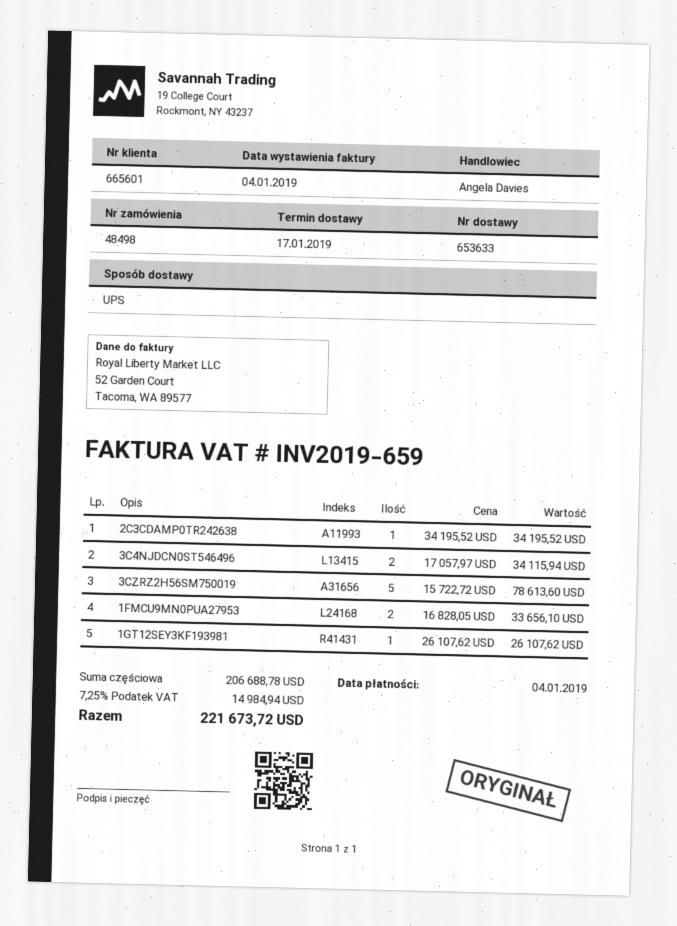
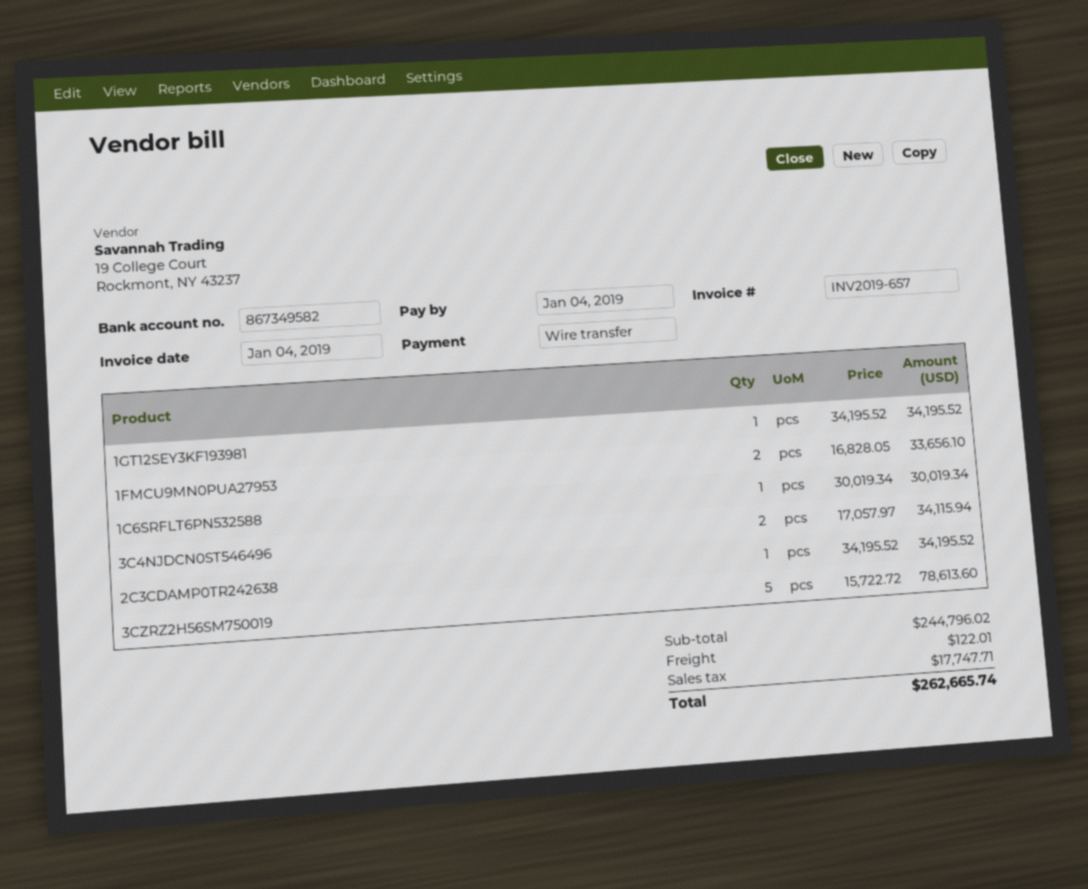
invoice number: INV2019-659 -> INV2019-657
1GT12SEY3KF193981: 1 x 26107.62 = 26107.62 -> 1 x 34195.52 = 34195.52
1C6SRFLT6PN532588: none -> 1 x 30019.34 = 30019.34
subtotal: 206688.78 -> 244796.02
shipping: none -> 122.01
tax: 14984.94 -> 17747.71
total: 221673.72 -> 262665.74

